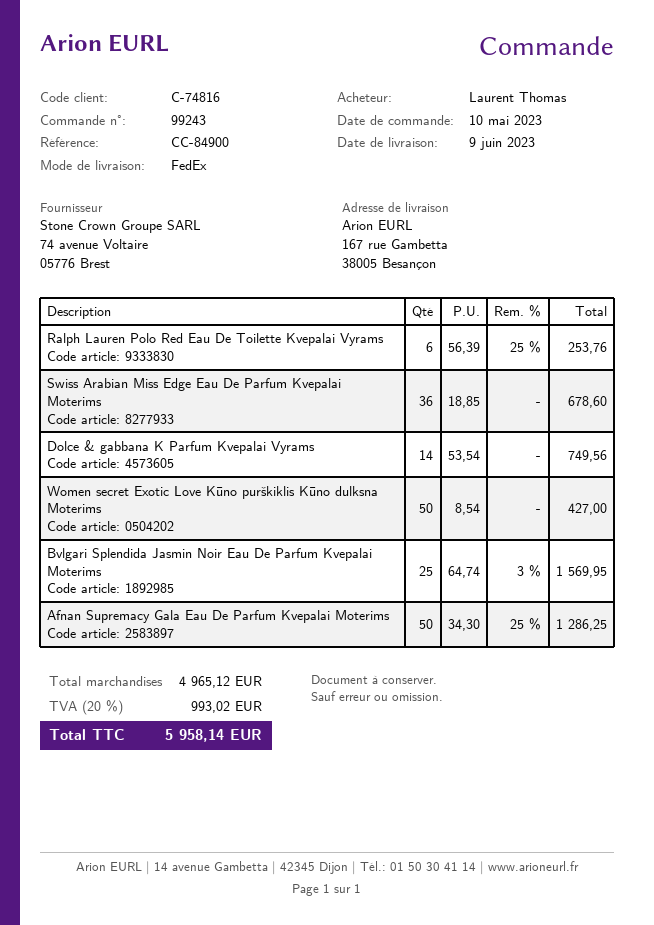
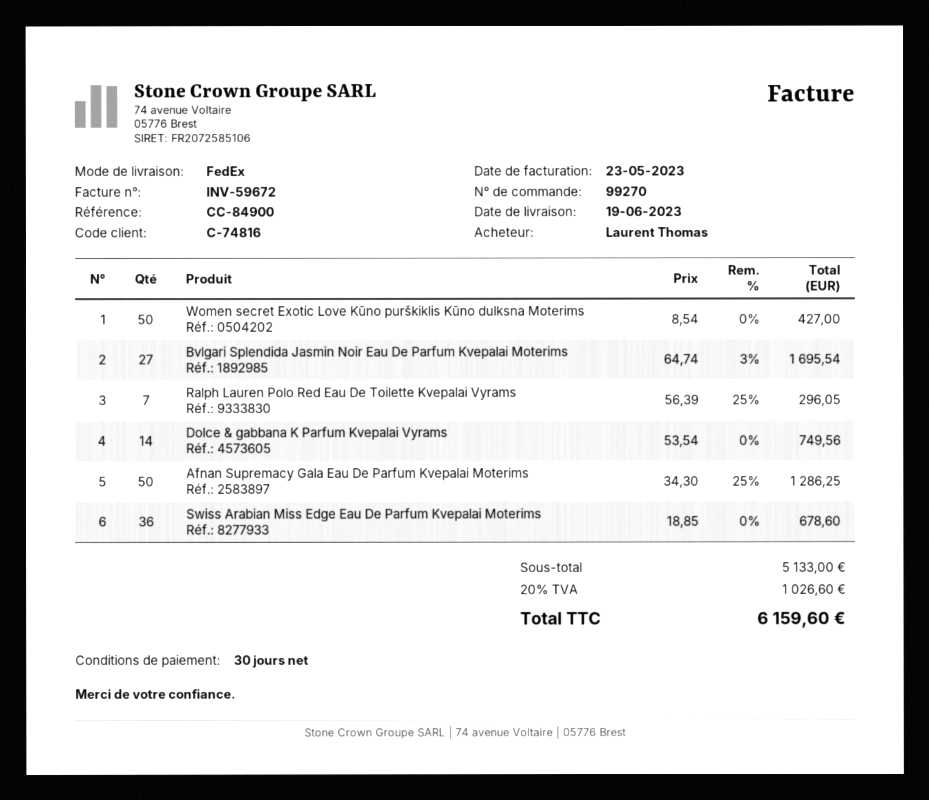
order number: 99243 -> 99270
delivery date: 2023-06-09 -> 2023-06-19
Ralph Lauren Polo Red Eau De Toilette Kvepalai Vyrams: 6 x 56.39 - 25% = 253.76 -> 7 x 56.39 - 25% = 296.05
Bvlgari Splendida Jasmin Noir Eau De Parfum Kvepalai Moterims: 25 x 64.74 - 3% = 1569.95 -> 27 x 64.74 - 3% = 1695.54
subtotal: 4965.12 -> 5133.00
tax: 20% = 993.02 -> 20% = 1026.60
total: 5958.14 -> 6159.60

